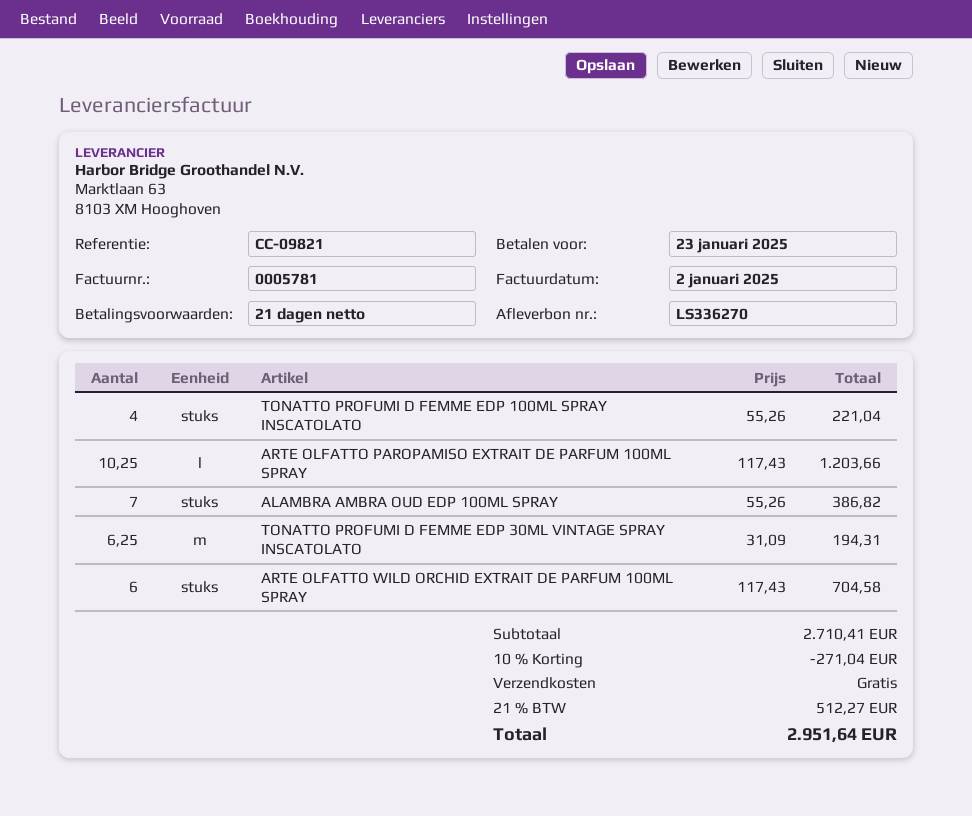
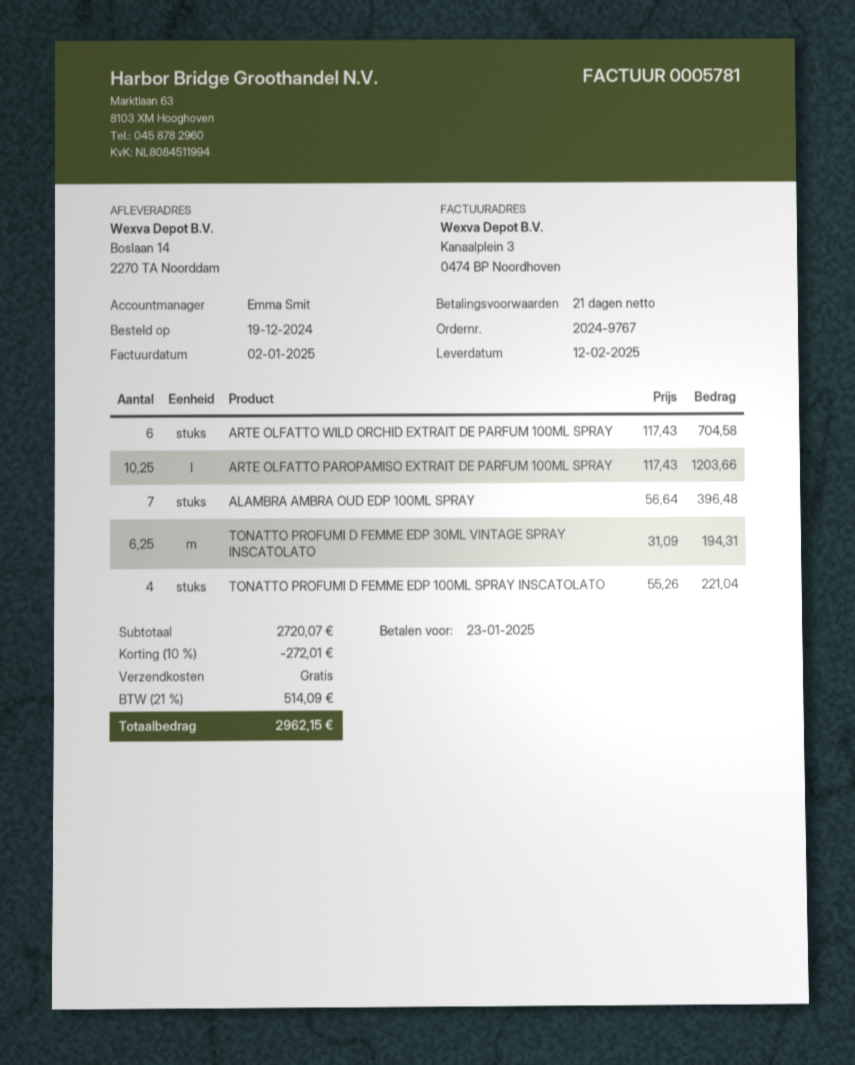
ALAMBRA AMBRA OUD EDP 100ML SPRAY: 7 x 55.26 = 386.82 -> 7 x 56.64 = 396.48
subtotal: 2710.41 -> 2720.07
discount: 10% = 271.04 -> 10% = 272.01
tax: 21% = 512.27 -> 21% = 514.09
total: 2951.64 -> 2962.15

